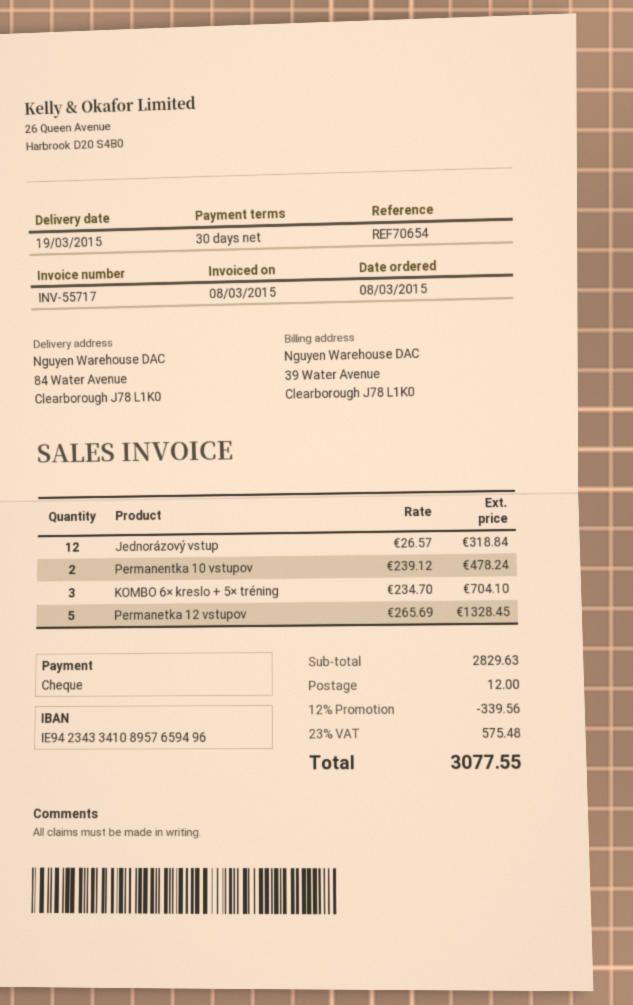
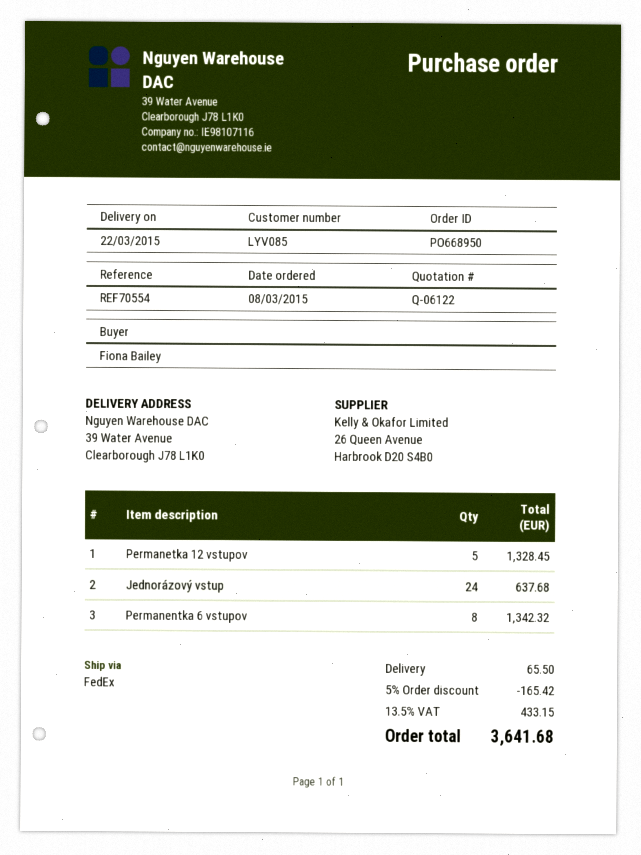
delivery date: 2015-03-19 -> 2015-03-22
reference: REF70654 -> REF70554
ship to: 84 Water Avenue, Clearborough J78 L1K0 -> 39 Water Avenue, Clearborough J78 L1K0
Jednorázový vstup: 12 for 318.84 -> 24 for 637.68
Permanentka 10 vstupov: 2 for 478.24 -> none
KOMBO 6× kreslo + 5× tréning: 3 for 704.10 -> none
Permanentka 6 vstupov: none -> 8 for 1342.32
discount: 12% = 339.56 -> 5% = 165.42
shipping: 12.00 -> 65.50
tax: 23% = 575.48 -> 13.5% = 433.15
total: 3077.55 -> 3641.68

